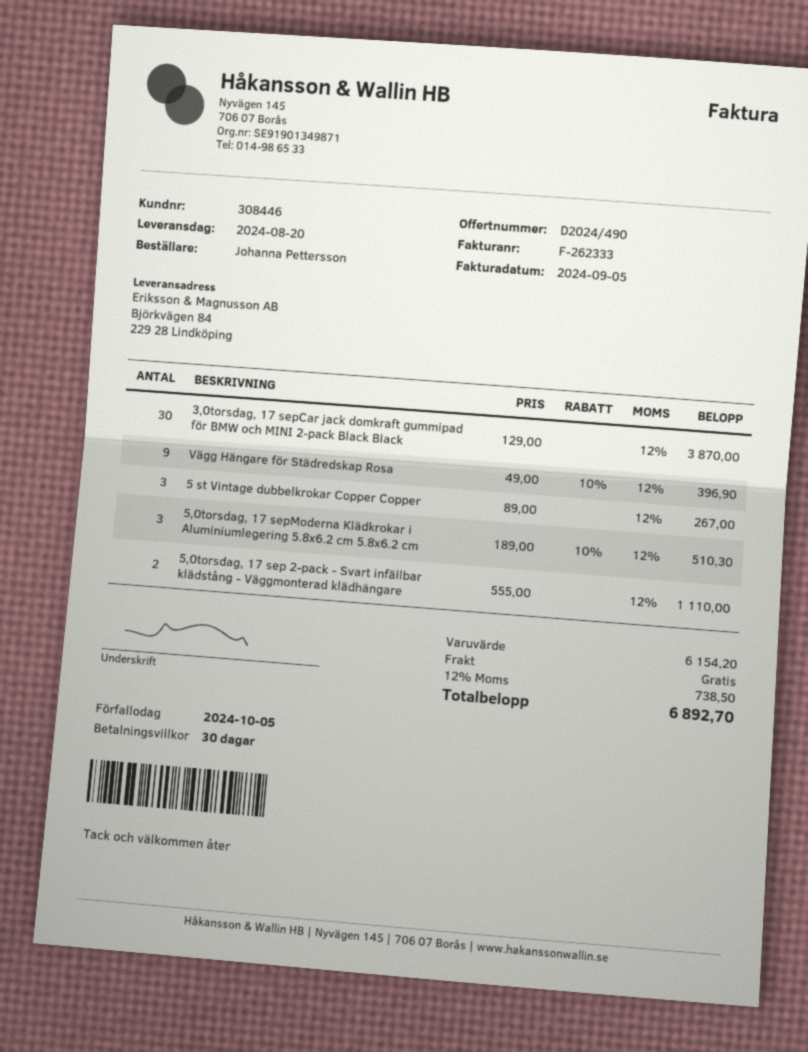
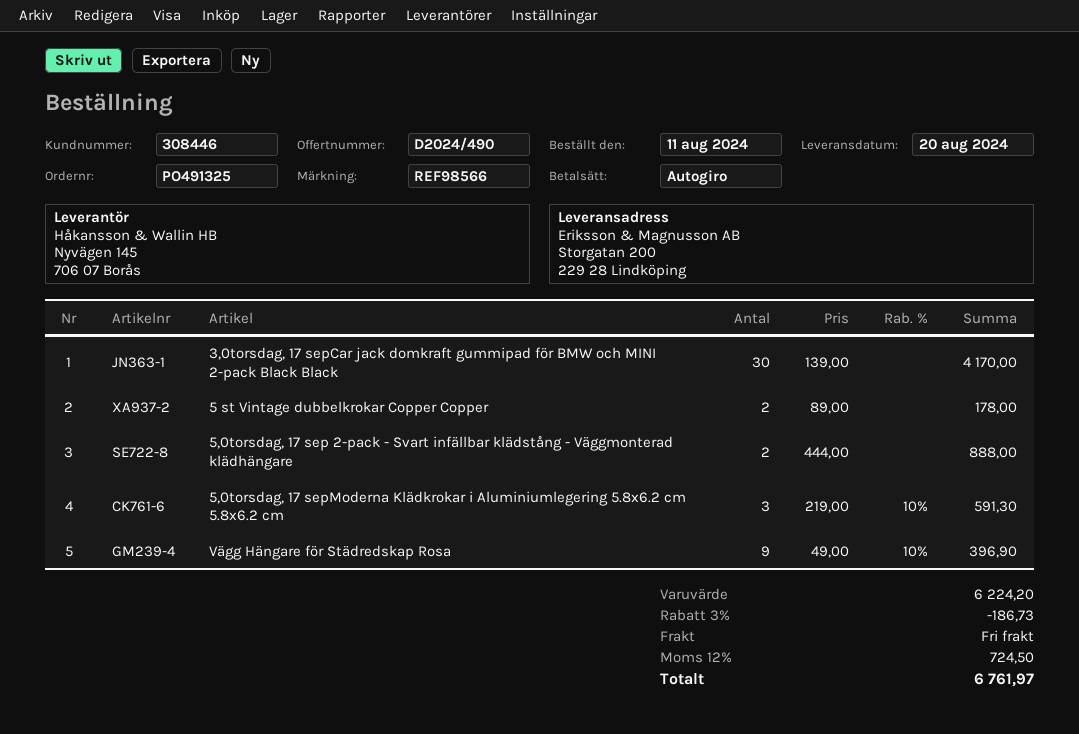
ship to: Björkvägen 84, 229 28 Lindköping -> Storgatan 200, 229 28 Lindköping
3,0torsdag, 17 sepCar jack domkraft gummipad för BMW och MINI 2-pack Black Black: 30 x 129.00 = 3870.00 -> 30 x 139.00 = 4170.00
5 st Vintage dubbelkrokar Copper Copper: 3 x 89.00 = 267.00 -> 2 x 89.00 = 178.00
5,0torsdag, 17 sepModerna Klädkrokar i Aluminiumlegering 5.8x6.2 cm 5.8x6.2 cm: 3 x 189.00 - 10% = 510.30 -> 3 x 219.00 - 10% = 591.30
5,0torsdag, 17 sep 2-pack - Svart infällbar klädstång - Väggmonterad klädhängare: 2 x 555.00 = 1110.00 -> 2 x 444.00 = 888.00
subtotal: 6154.20 -> 6224.20
discount: none -> 3% = 186.73
tax: 12% = 738.50 -> 12% = 724.50
total: 6892.70 -> 6761.97

